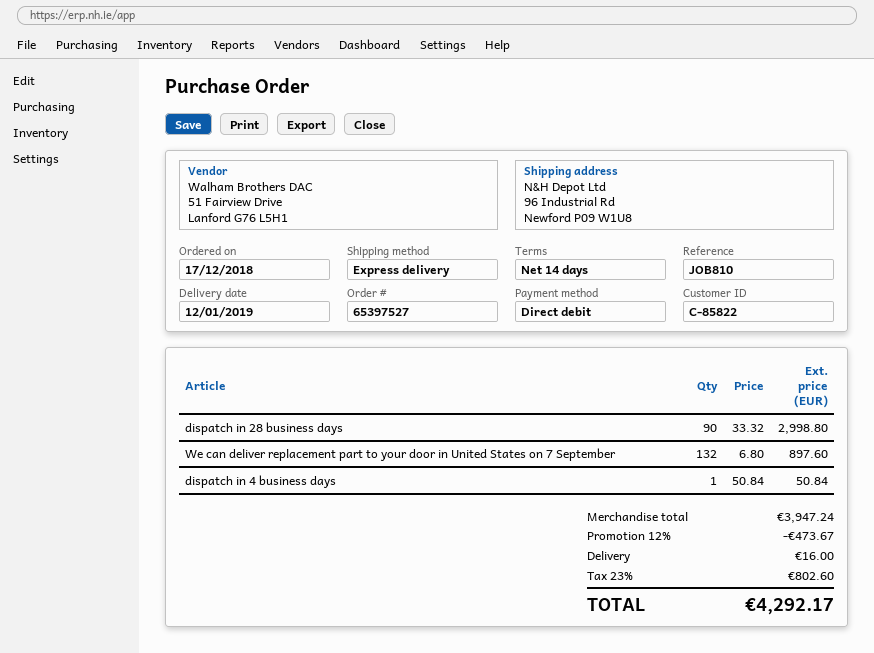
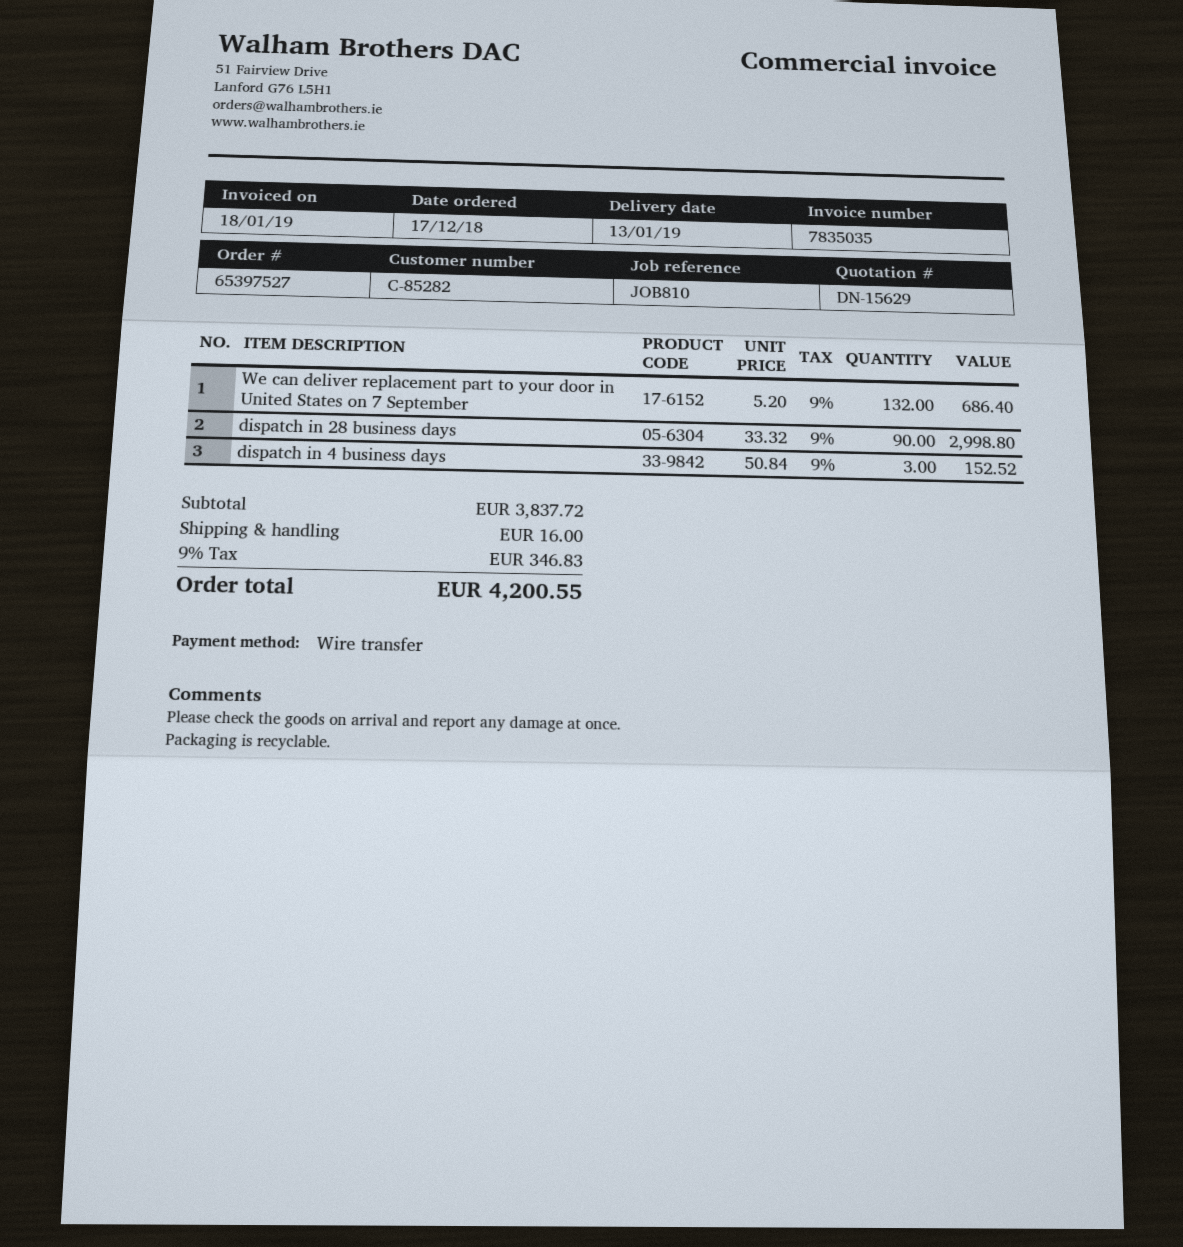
delivery date: 2019-01-12 -> 2019-01-13
customer number: C-85822 -> C-85282
payment method: direct debit -> bank transfer
We can deliver replacement part to your door in United States on 7 September: 132 x 6.80 = 897.60 -> 132 x 5.20 = 686.40
dispatch in 4 business days: 1 x 50.84 = 50.84 -> 3 x 50.84 = 152.52
subtotal: 3947.24 -> 3837.72
discount: 12% = 473.67 -> none
tax: 23% = 802.60 -> 9% = 346.83
total: 4292.17 -> 4200.55

